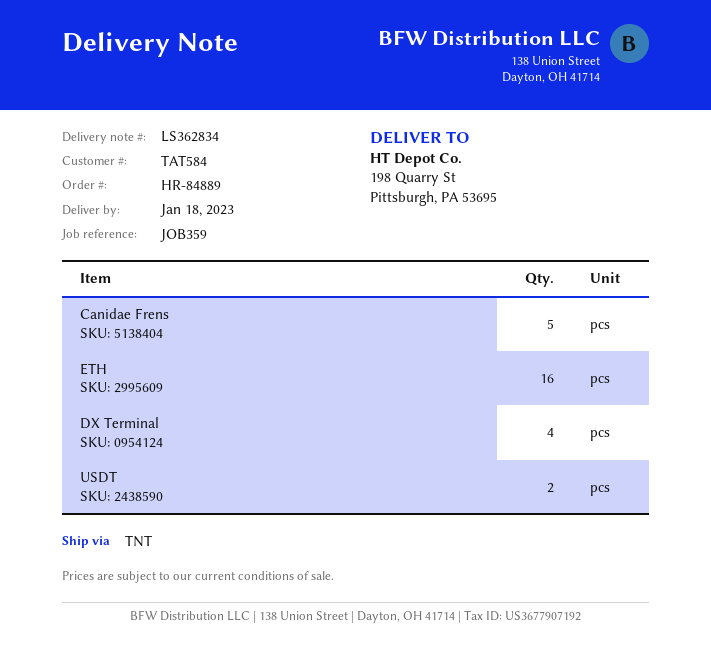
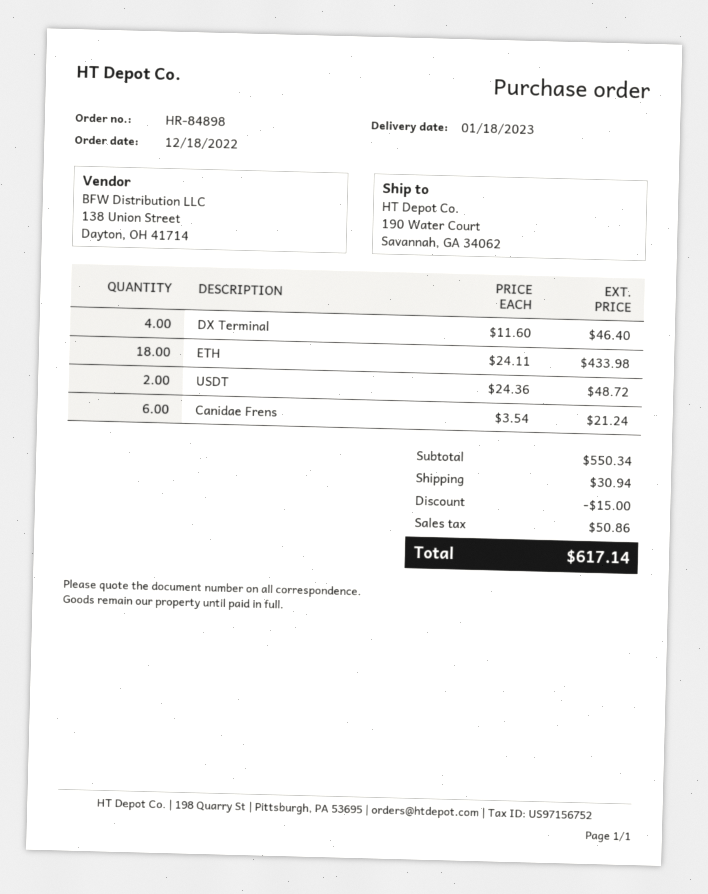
order number: HR-84889 -> HR-84898
ship to: 198 Quarry St, Pittsburgh, PA 53695 -> 190 Water Court, Savannah, GA 34062
Canidae Frens: 5 -> 6
ETH: 16 -> 18

